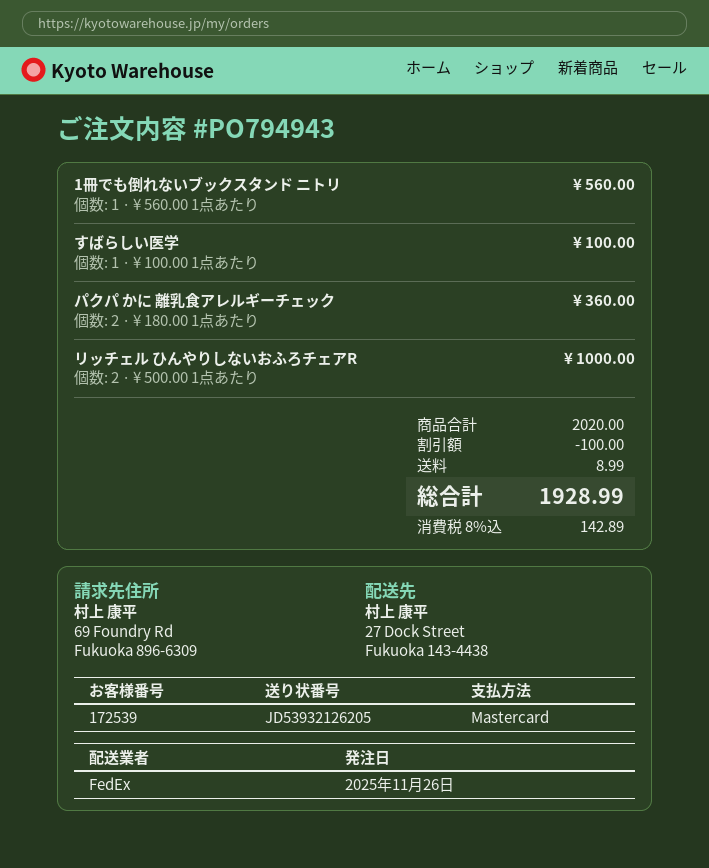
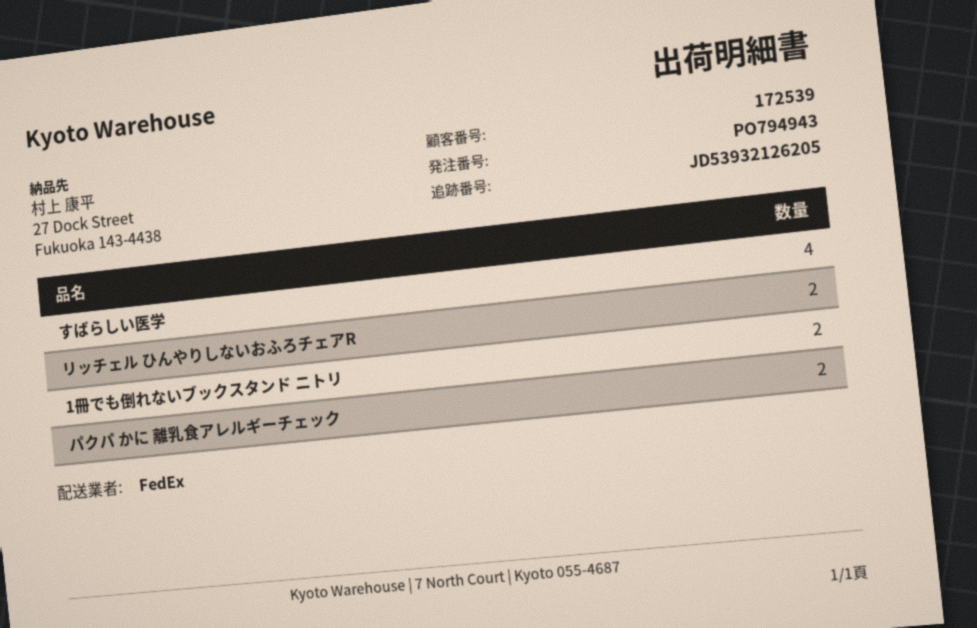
1冊でも倒れないブックスタンド ニトリ: 1 -> 2
すばらしい医学: 1 -> 4

